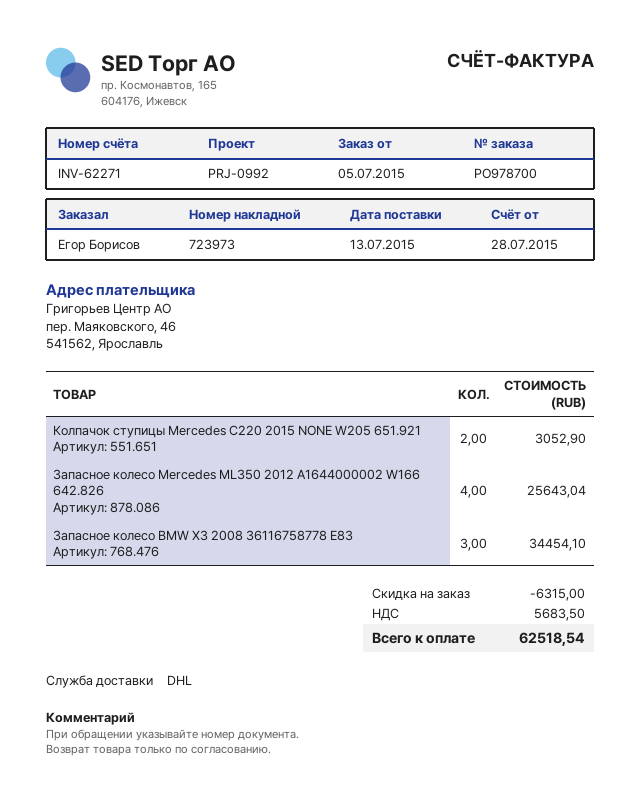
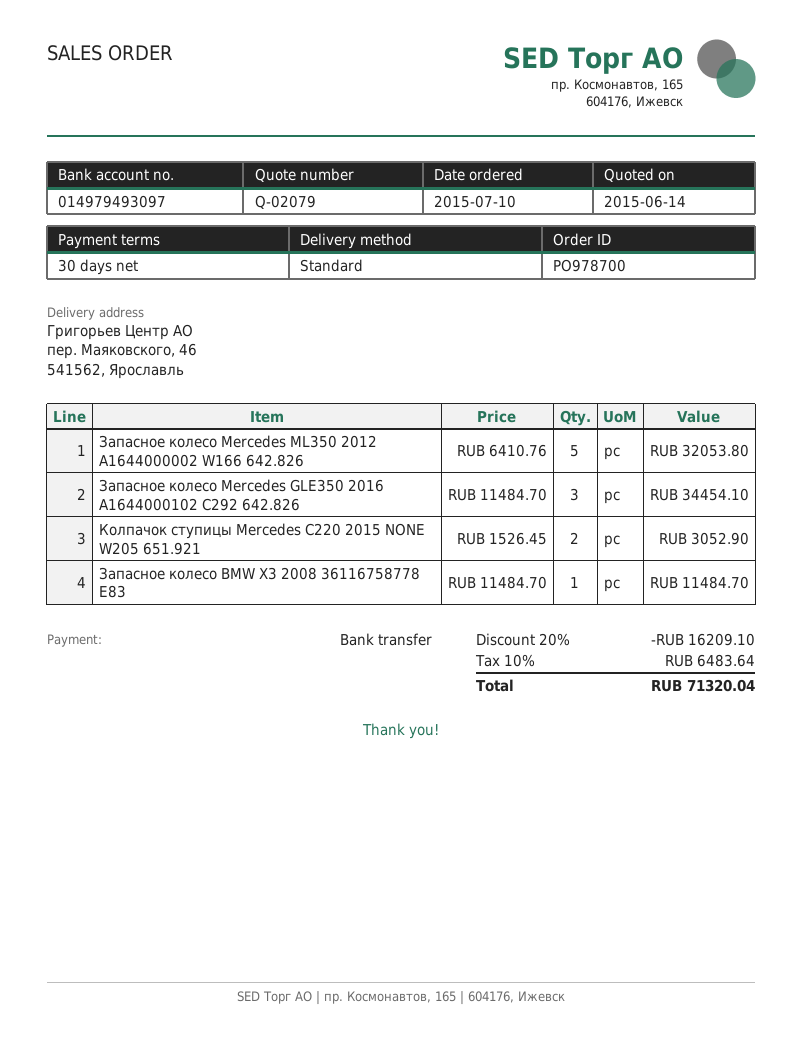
order date: 2015-07-05 -> 2015-07-10
shipping method: DHL -> standard
Запасное колесо Mercedes ML350 2012 A1644000002 W166 642.826: 4 for 25643.04 -> 5 for 32053.80
Запасное колесо BMW X3 2008 36116758778 E83: 3 for 34454.10 -> 1 for 11484.70
Запасное колесо Mercedes GLE350 2016 A1644000102 C292 642.826: none -> 3 for 34454.10
discount: 6315.00 -> 16209.10
tax: 5683.50 -> 6483.64
total: 62518.54 -> 71320.04

